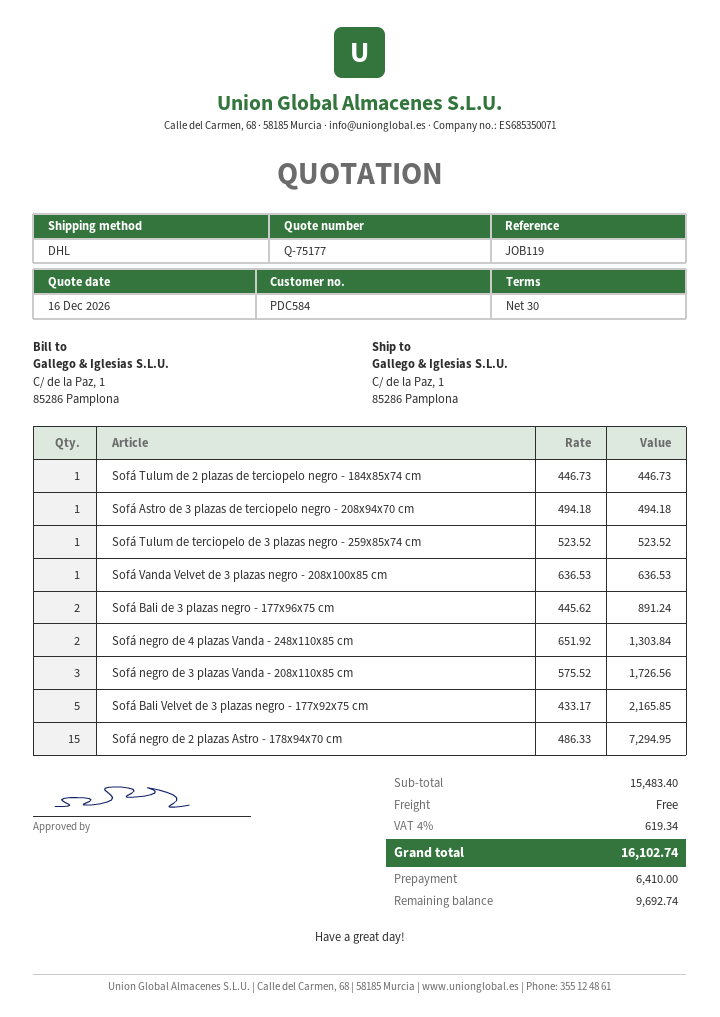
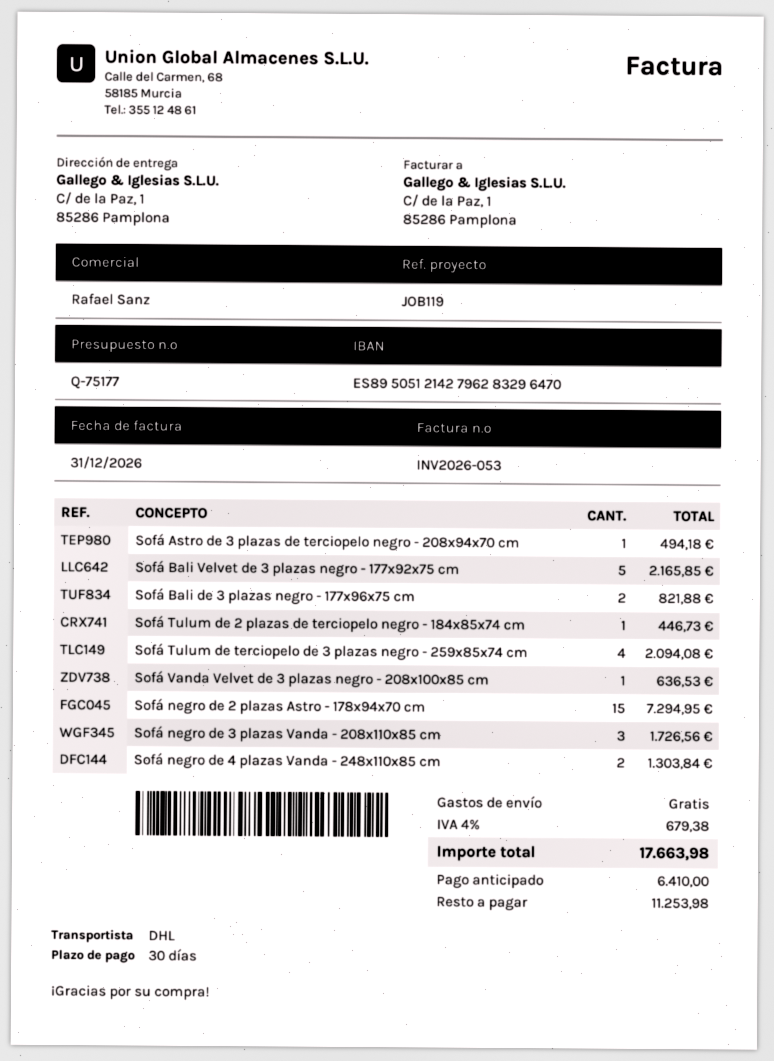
Sofá Tulum de terciopelo de 3 plazas negro - 259x85x74 cm: 1 for 523.52 -> 4 for 2094.08
Sofá Bali de 3 plazas negro - 177x96x75 cm: 2 for 891.24 -> 2 for 821.88
tax: 4% = 619.34 -> 4% = 679.38
total: 16102.74 -> 17663.98
balance: 9692.74 -> 11253.98

